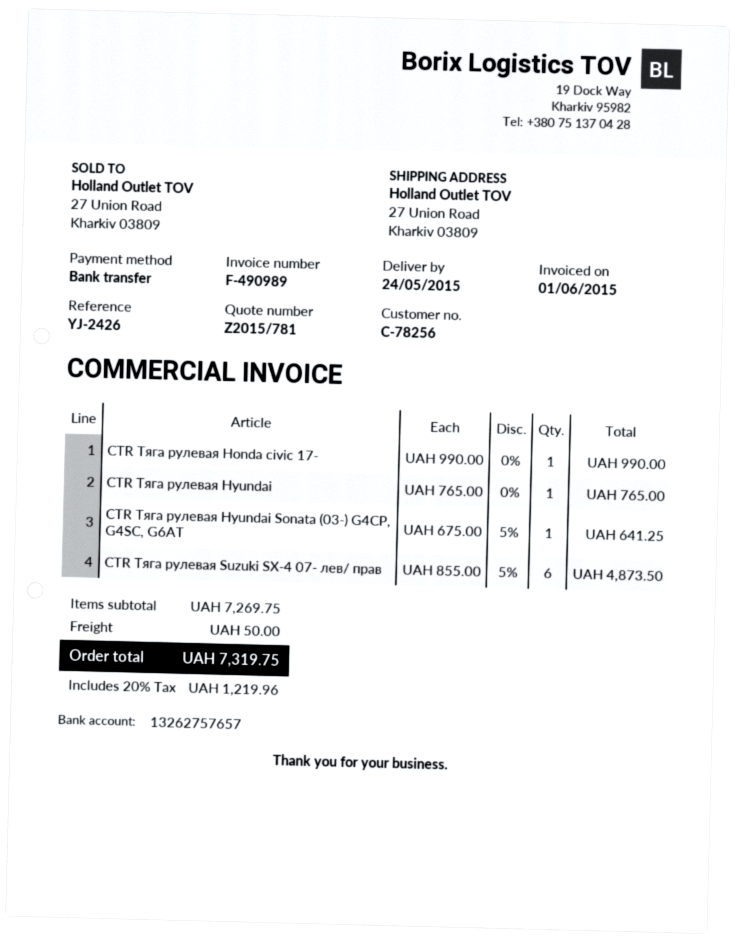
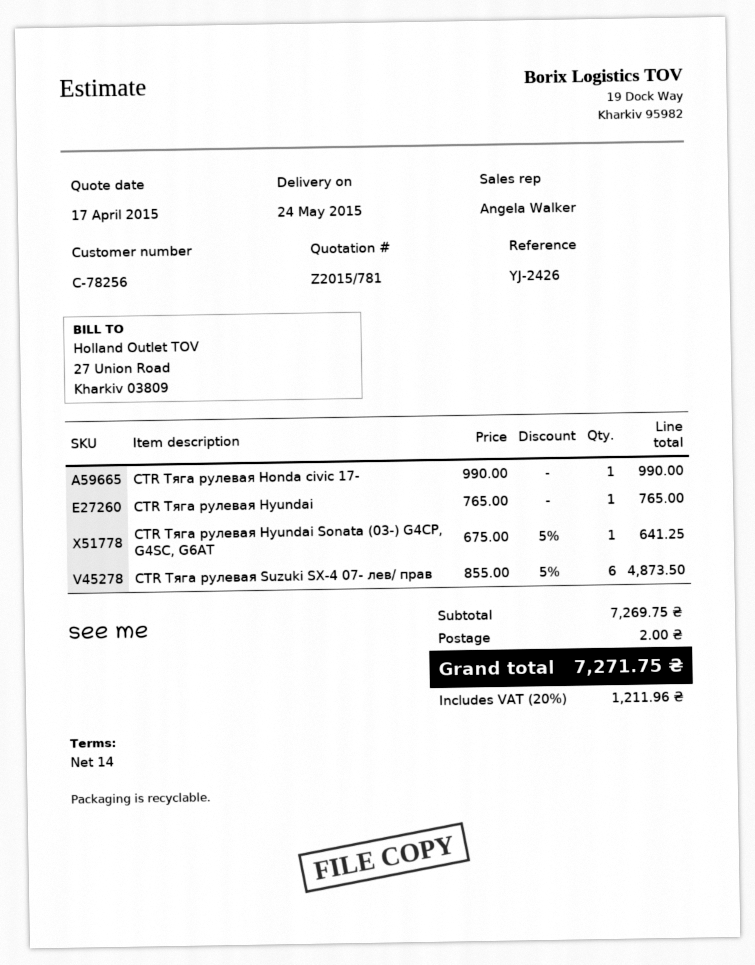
shipping: 50.00 -> 2.00
tax: 20% = 1219.96 -> 20% = 1211.96
total: 7319.75 -> 7271.75

